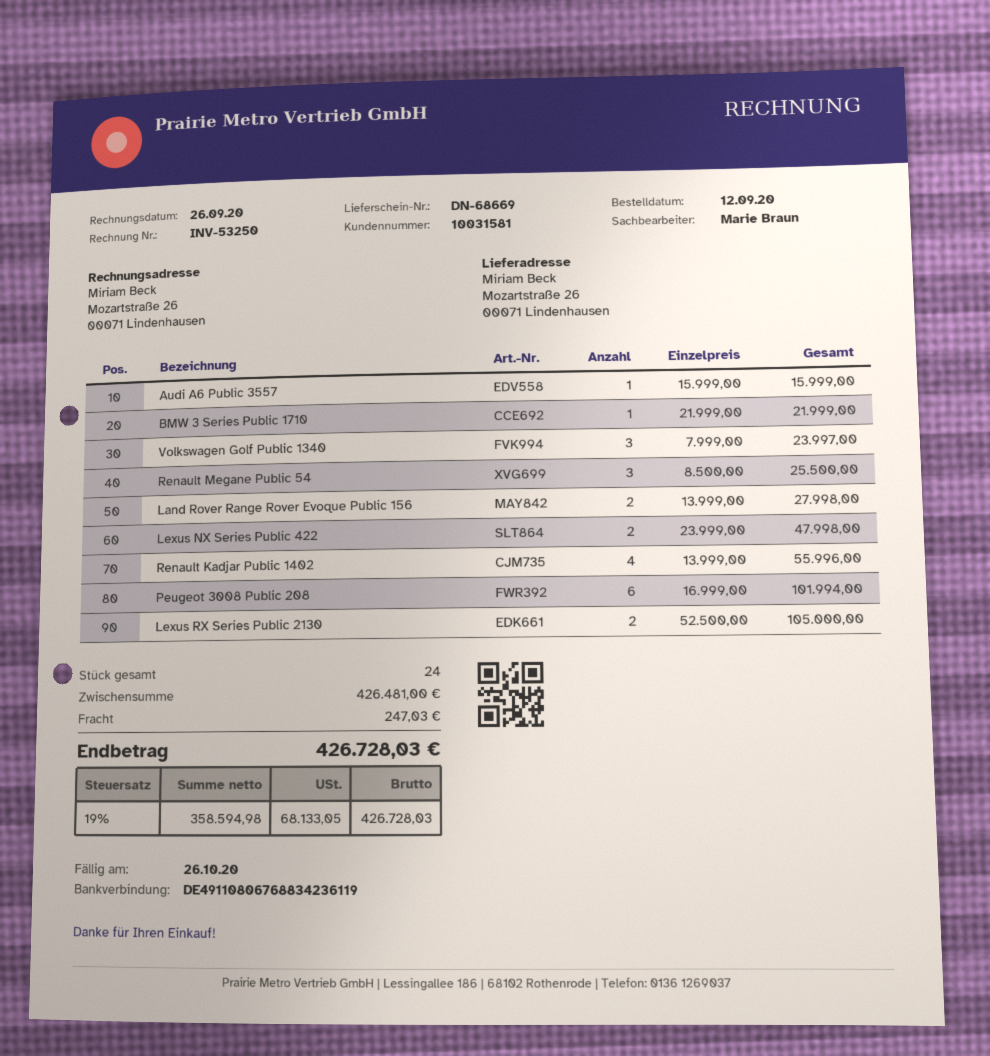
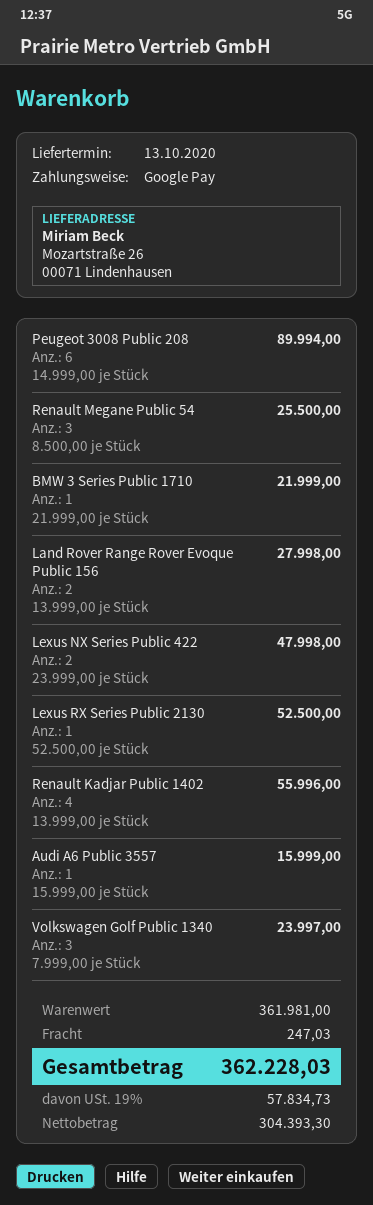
Peugeot 3008 Public 208: 6 x 16999.00 = 101994.00 -> 6 x 14999.00 = 89994.00
Lexus RX Series Public 2130: 2 x 52500.00 = 105000.00 -> 1 x 52500.00 = 52500.00
subtotal: 426481.00 -> 361981.00
net: 358594.98 -> 304393.30
tax: 19% = 68133.05 -> 19% = 57834.73
total: 426728.03 -> 362228.03

